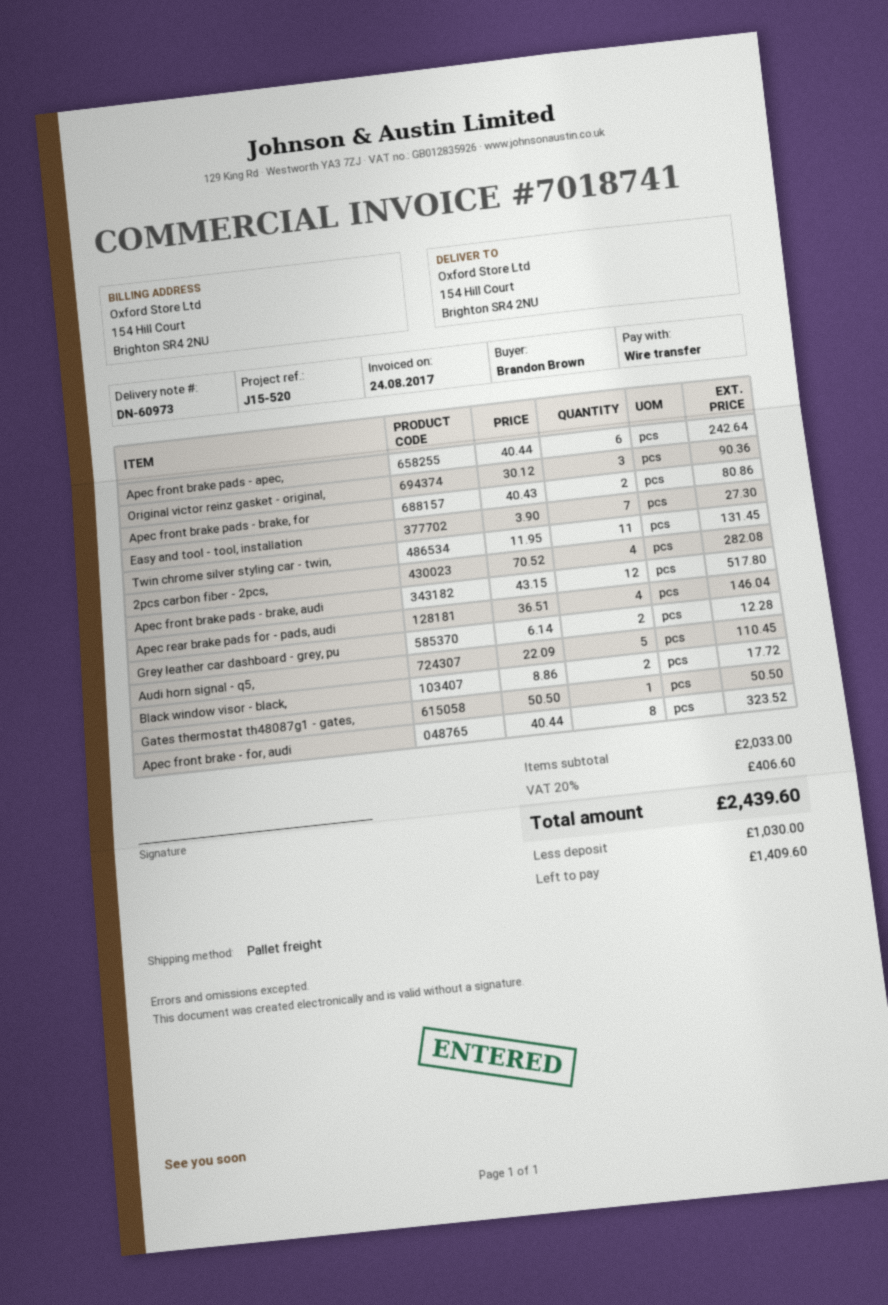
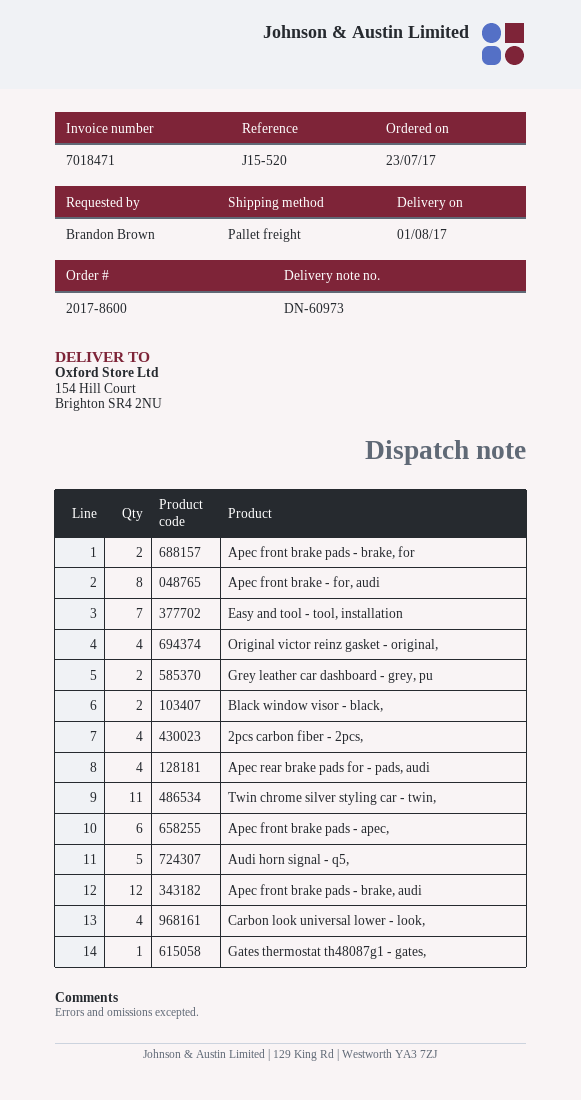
invoice number: 7018741 -> 7018471
Original victor reinz gasket - original,: 3 -> 4
Carbon look universal lower - look,: none -> 4

